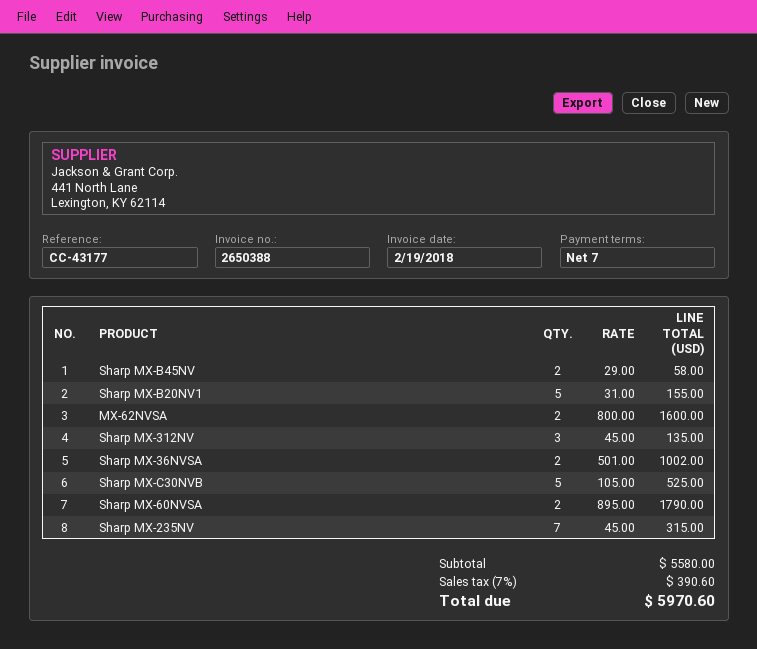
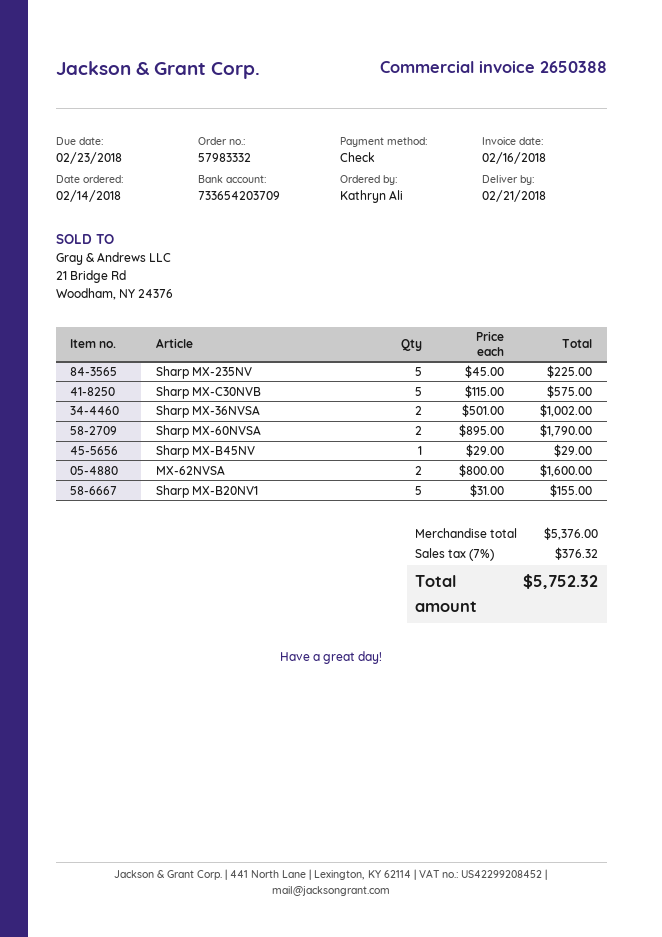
invoice date: 2018-02-19 -> 2018-02-16
Sharp MX-B45NV: 2 x 29.00 = 58.00 -> 1 x 29.00 = 29.00
Sharp MX-312NV: 3 x 45.00 = 135.00 -> none
Sharp MX-C30NVB: 5 x 105.00 = 525.00 -> 5 x 115.00 = 575.00
Sharp MX-235NV: 7 x 45.00 = 315.00 -> 5 x 45.00 = 225.00
subtotal: 5580.00 -> 5376.00
tax: 7% = 390.60 -> 7% = 376.32
total: 5970.60 -> 5752.32

